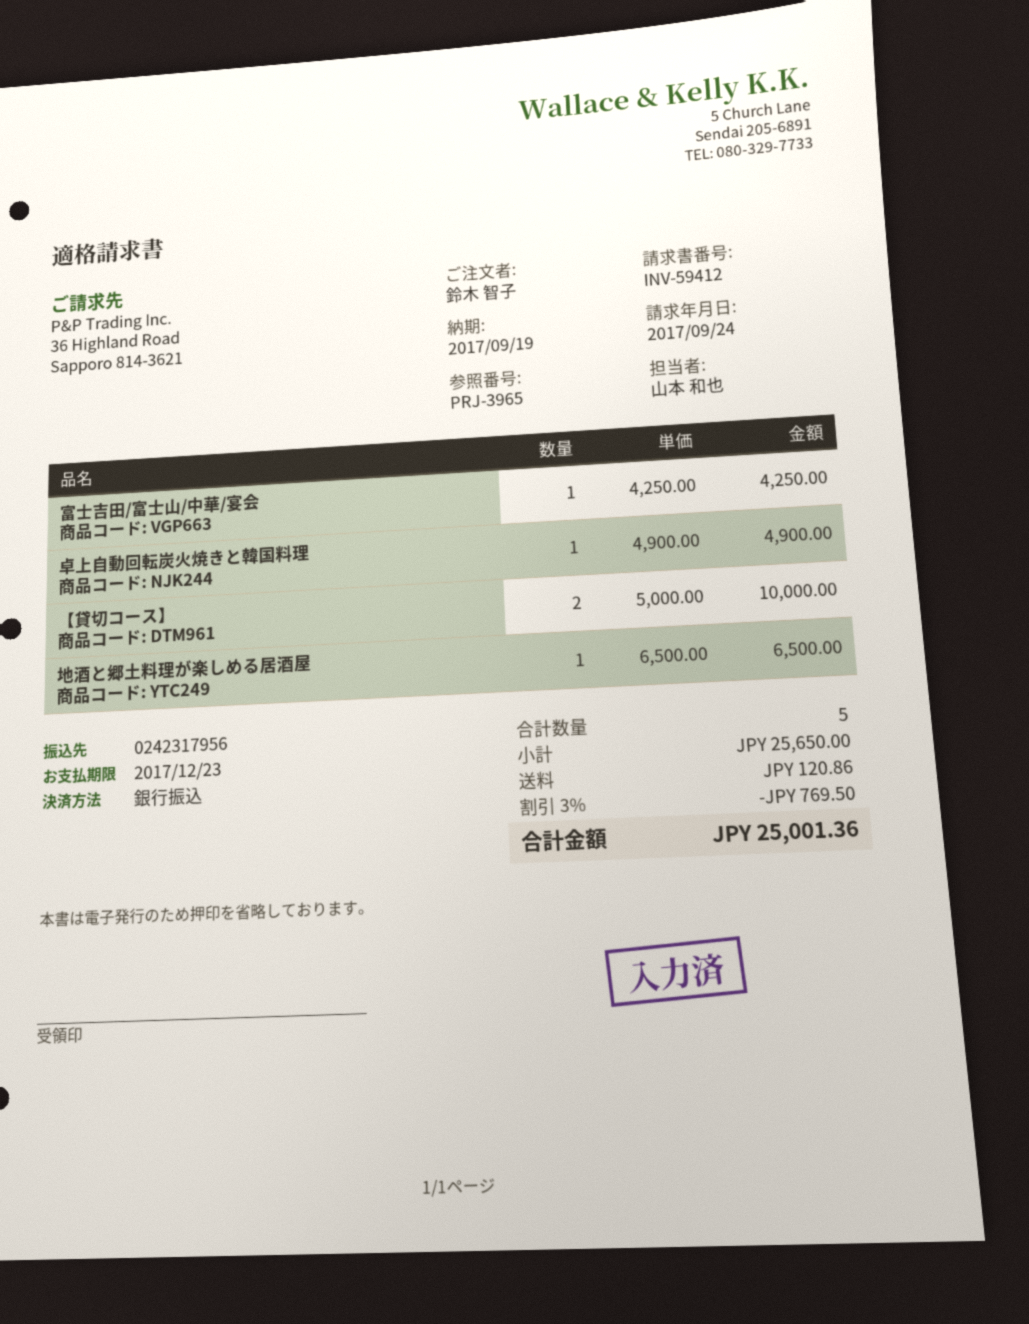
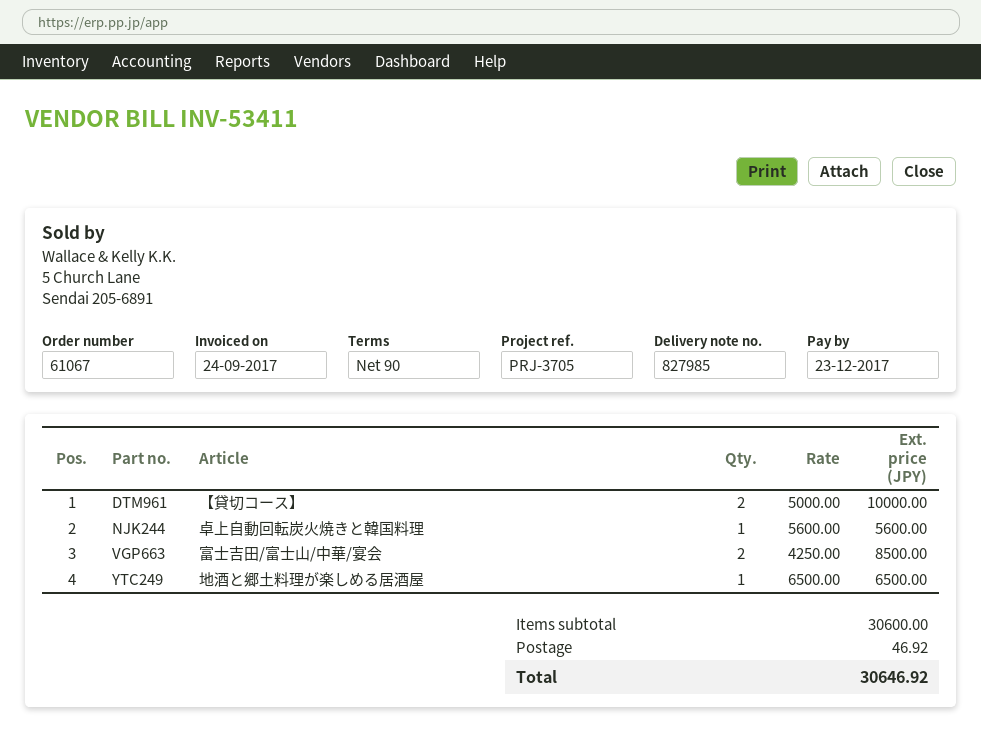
invoice number: INV-59412 -> INV-53411
reference: PRJ-3965 -> PRJ-3705
富士吉田/富士山/中華/宴会: 1 x 4250.00 = 4250.00 -> 2 x 4250.00 = 8500.00
卓上自動回転炭火焼きと韓国料理: 1 x 4900.00 = 4900.00 -> 1 x 5600.00 = 5600.00
subtotal: 25650.00 -> 30600.00
discount: 3% = 769.50 -> none
shipping: 120.86 -> 46.92
total: 25001.36 -> 30646.92

